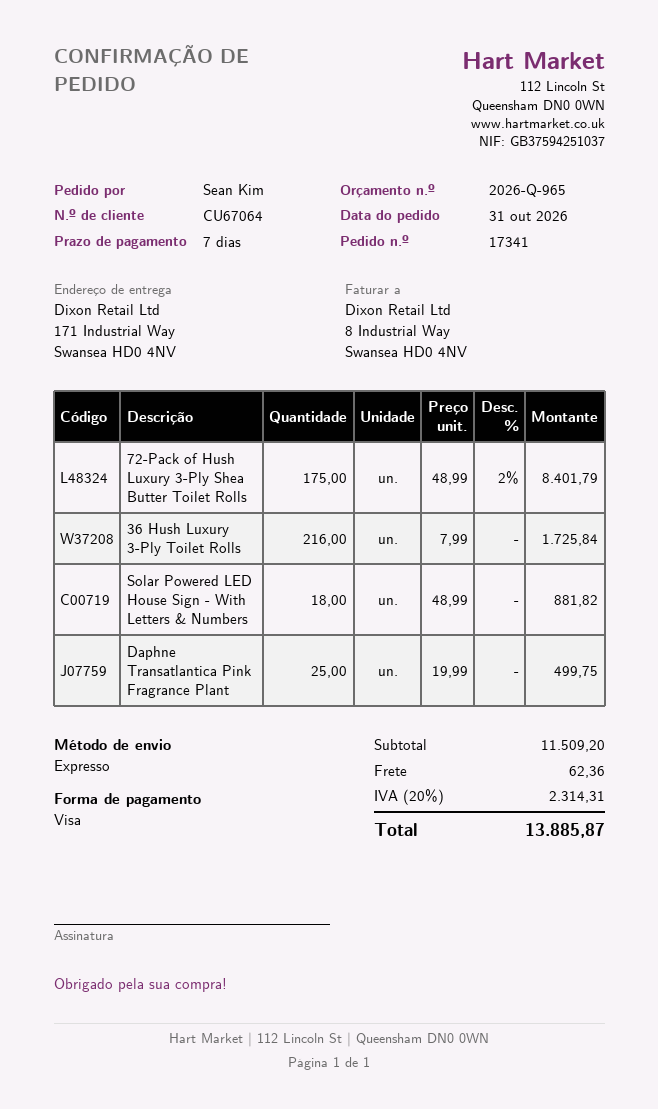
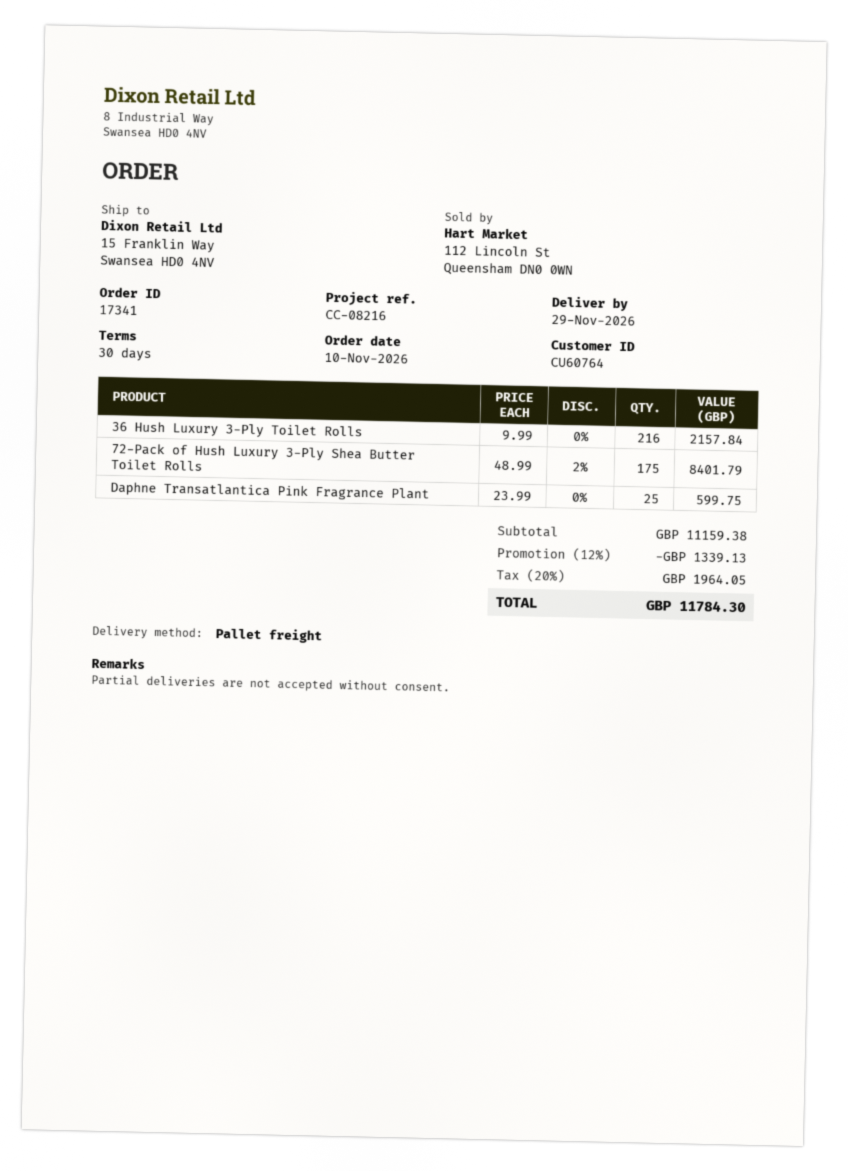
order date: 2026-10-31 -> 2026-11-10
payment terms: 7 days -> 30 days
customer number: CU67064 -> CU60764
shipping method: express -> pallet freight
ship to: 171 Industrial Way, Swansea HD0 4NV -> 15 Franklin Way, Swansea HD0 4NV
36 Hush Luxury 3-Ply Toilet Rolls: 216 x 7.99 = 1725.84 -> 216 x 9.99 = 2157.84
Solar Powered LED House Sign - With Letters & Numbers: 18 x 48.99 = 881.82 -> none
Daphne Transatlantica Pink Fragrance Plant: 25 x 19.99 = 499.75 -> 25 x 23.99 = 599.75
subtotal: 11509.20 -> 11159.38
discount: none -> 12% = 1339.13
shipping: 62.36 -> none
tax: 20% = 2314.31 -> 20% = 1964.05
total: 13885.87 -> 11784.30

